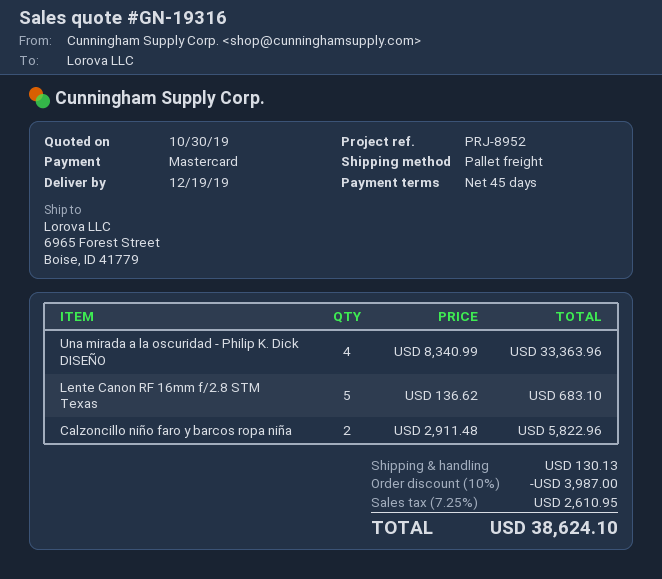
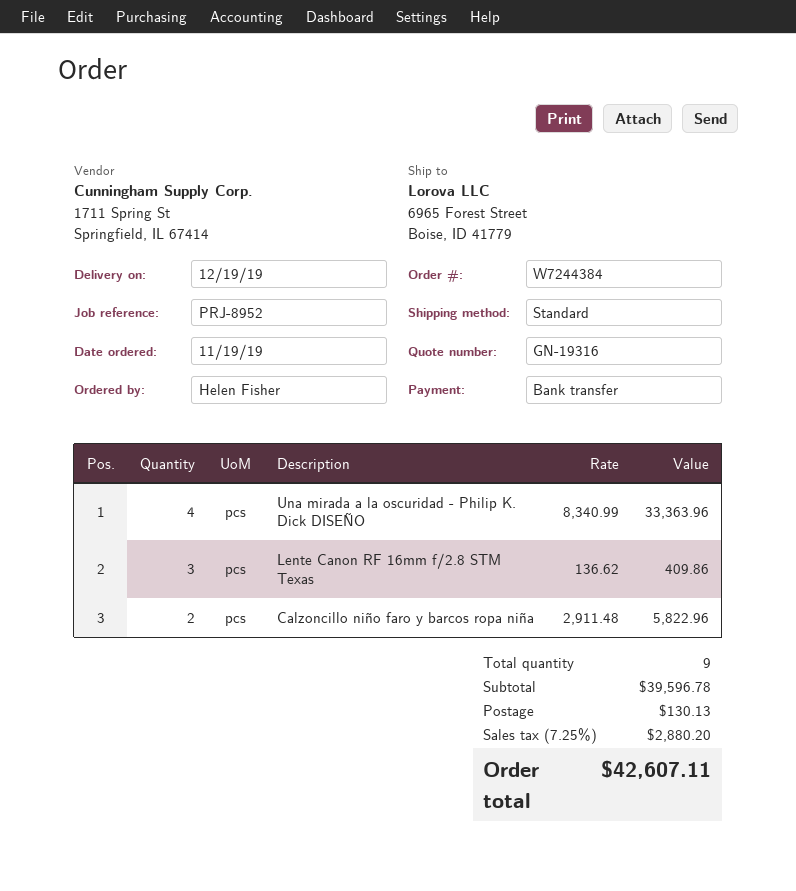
payment method: Mastercard -> bank transfer
shipping method: pallet freight -> standard
Lente Canon RF 16mm f/2.8 STM Texas: 5 x 136.62 = 683.10 -> 3 x 136.62 = 409.86
discount: 10% = 3987.00 -> none
tax: 7.25% = 2610.95 -> 7.25% = 2880.20
total: 38624.10 -> 42607.11

